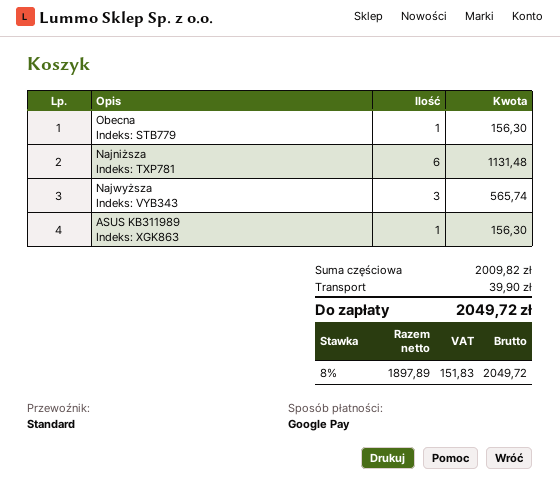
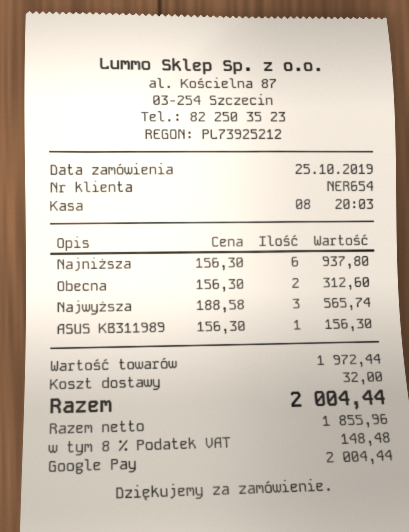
Obecna: 1 for 156.30 -> 2 for 312.60
Najniższa: 6 for 1131.48 -> 6 for 937.80
subtotal: 2009.82 -> 1972.44
shipping: 39.90 -> 32.00
net: 1897.89 -> 1855.96
tax: 8% = 151.83 -> 8% = 148.48
total: 2049.72 -> 2004.44

